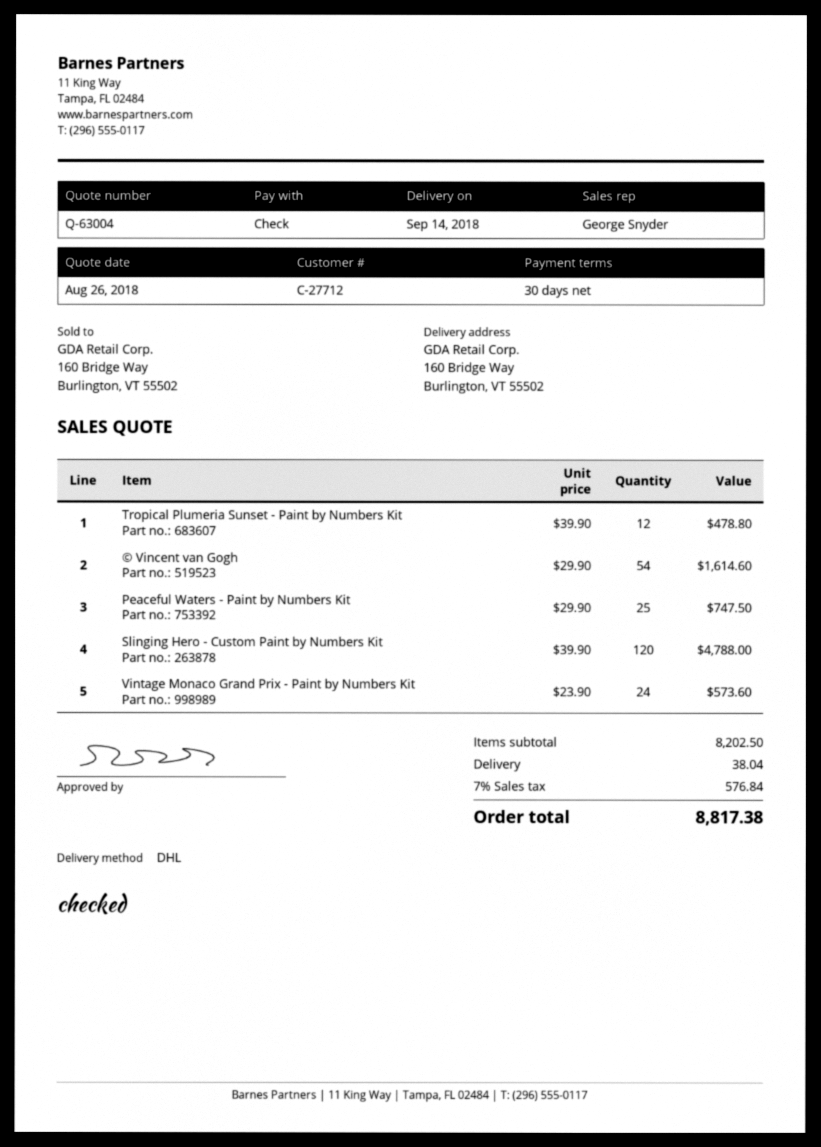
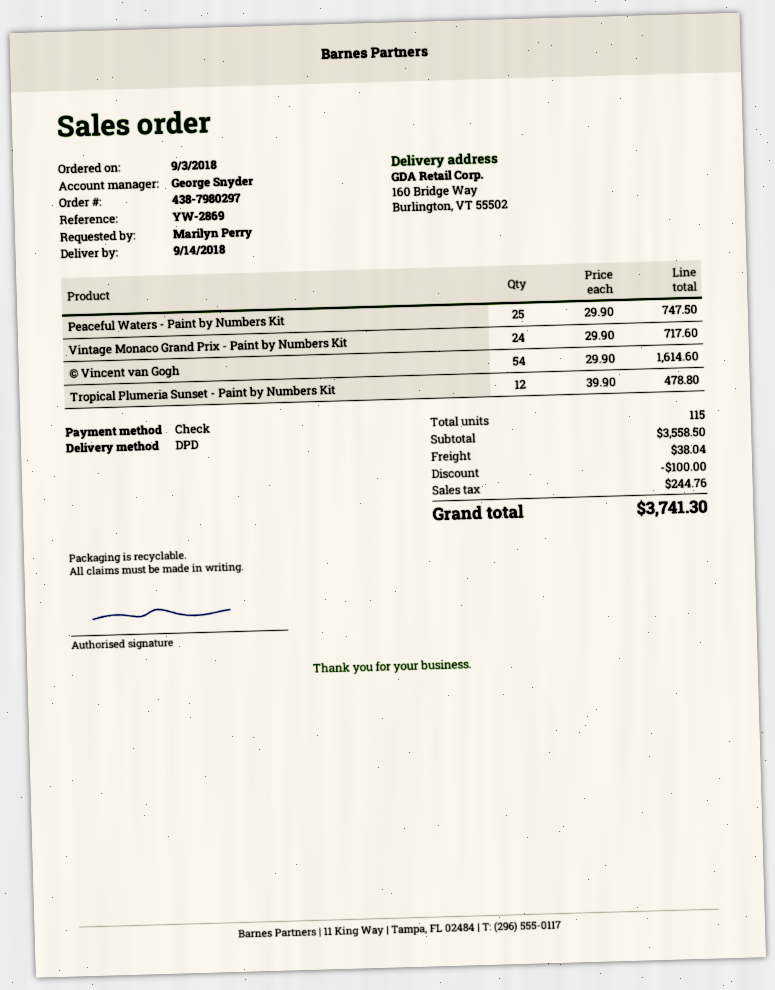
shipping method: DHL -> DPD
Slinging Hero - Custom Paint by Numbers Kit: 120 x 39.90 = 4788.00 -> none
Vintage Monaco Grand Prix - Paint by Numbers Kit: 24 x 23.90 = 573.60 -> 24 x 29.90 = 717.60
subtotal: 8202.50 -> 3558.50
discount: none -> 100.00
tax: 576.84 -> 244.76
total: 8817.38 -> 3741.30

